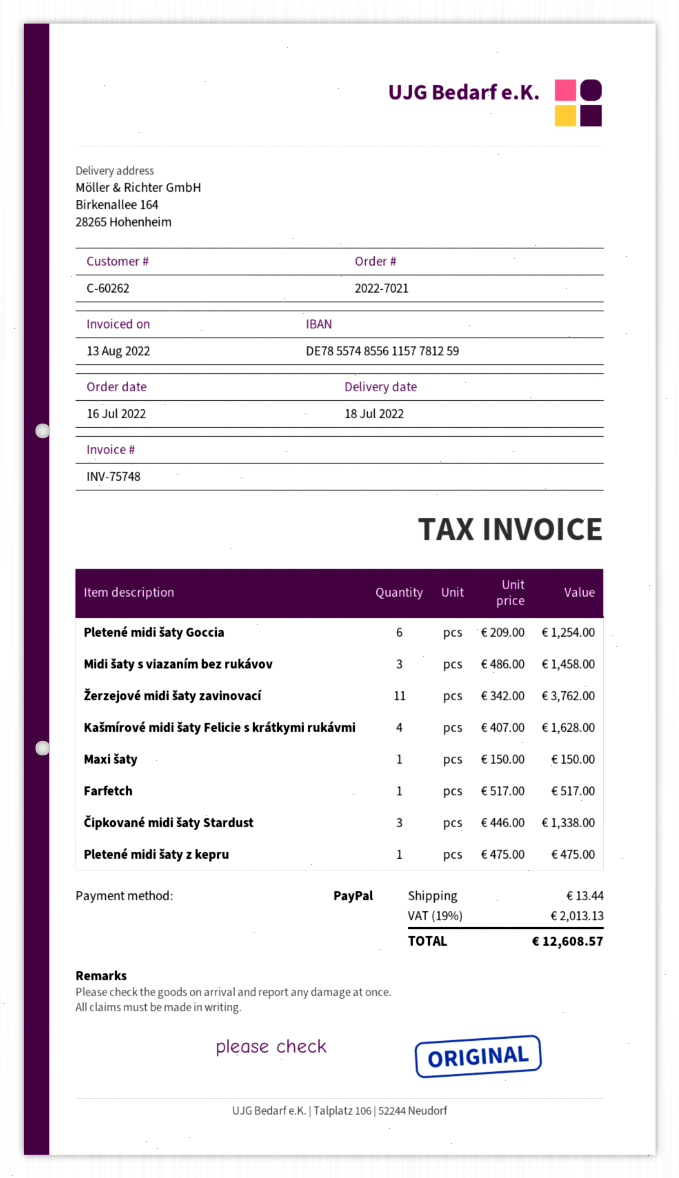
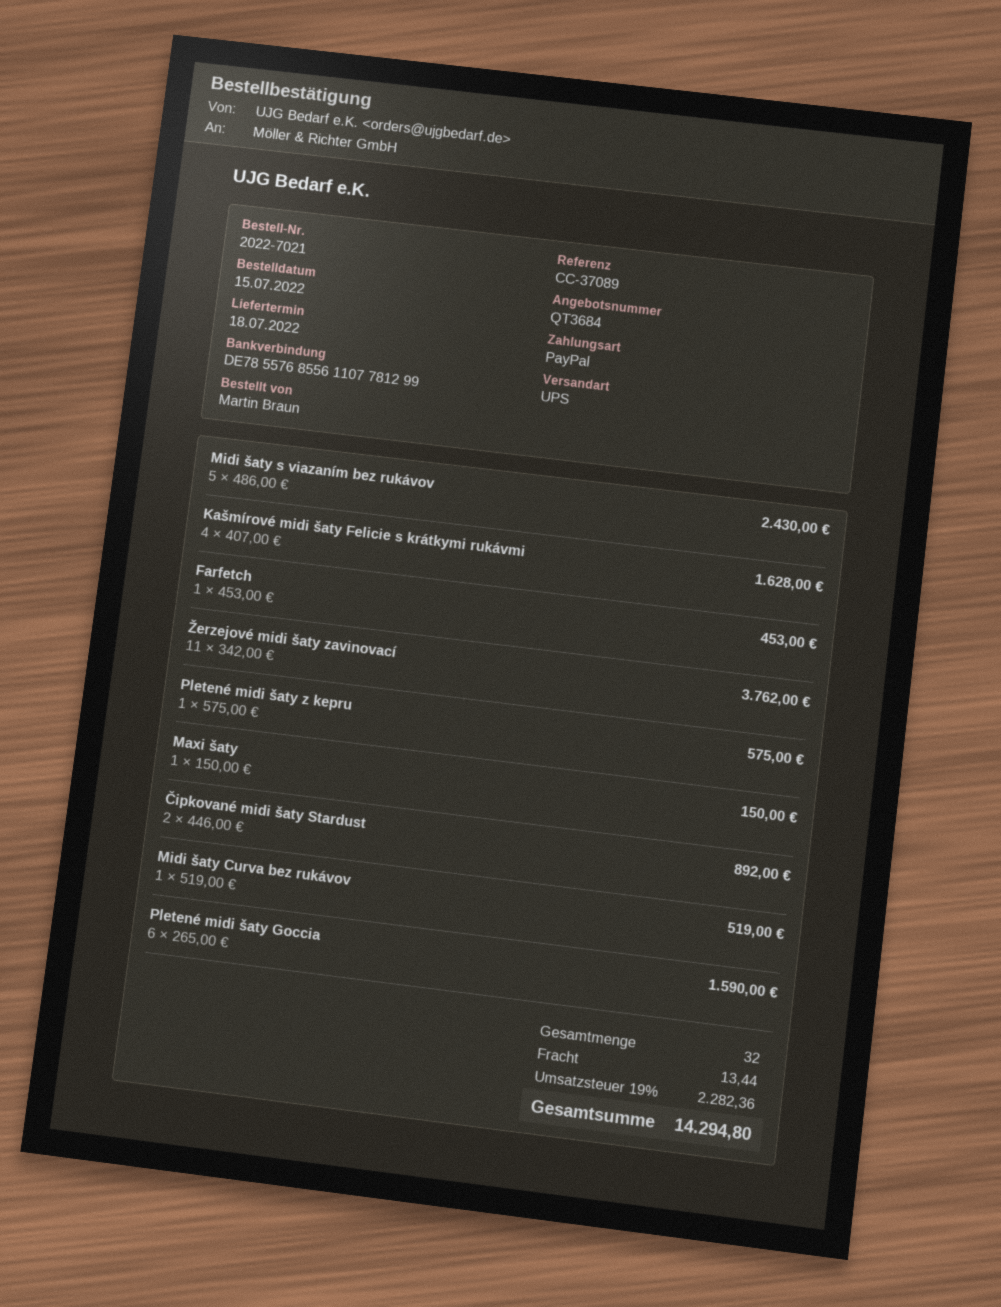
order date: 2022-07-16 -> 2022-07-15
bank account: DE78557485561157781259 -> DE78557685561107781299
Pletené midi šaty Goccia: 6 x 209.00 = 1254.00 -> 6 x 265.00 = 1590.00
Midi šaty s viazaním bez rukávov: 3 x 486.00 = 1458.00 -> 5 x 486.00 = 2430.00
Farfetch: 1 x 517.00 = 517.00 -> 1 x 453.00 = 453.00
Čipkované midi šaty Stardust: 3 x 446.00 = 1338.00 -> 2 x 446.00 = 892.00
Pletené midi šaty z kepru: 1 x 475.00 = 475.00 -> 1 x 575.00 = 575.00
Midi šaty Curva bez rukávov: none -> 1 x 519.00 = 519.00
tax: 19% = 2013.13 -> 19% = 2282.36
total: 12608.57 -> 14294.80

